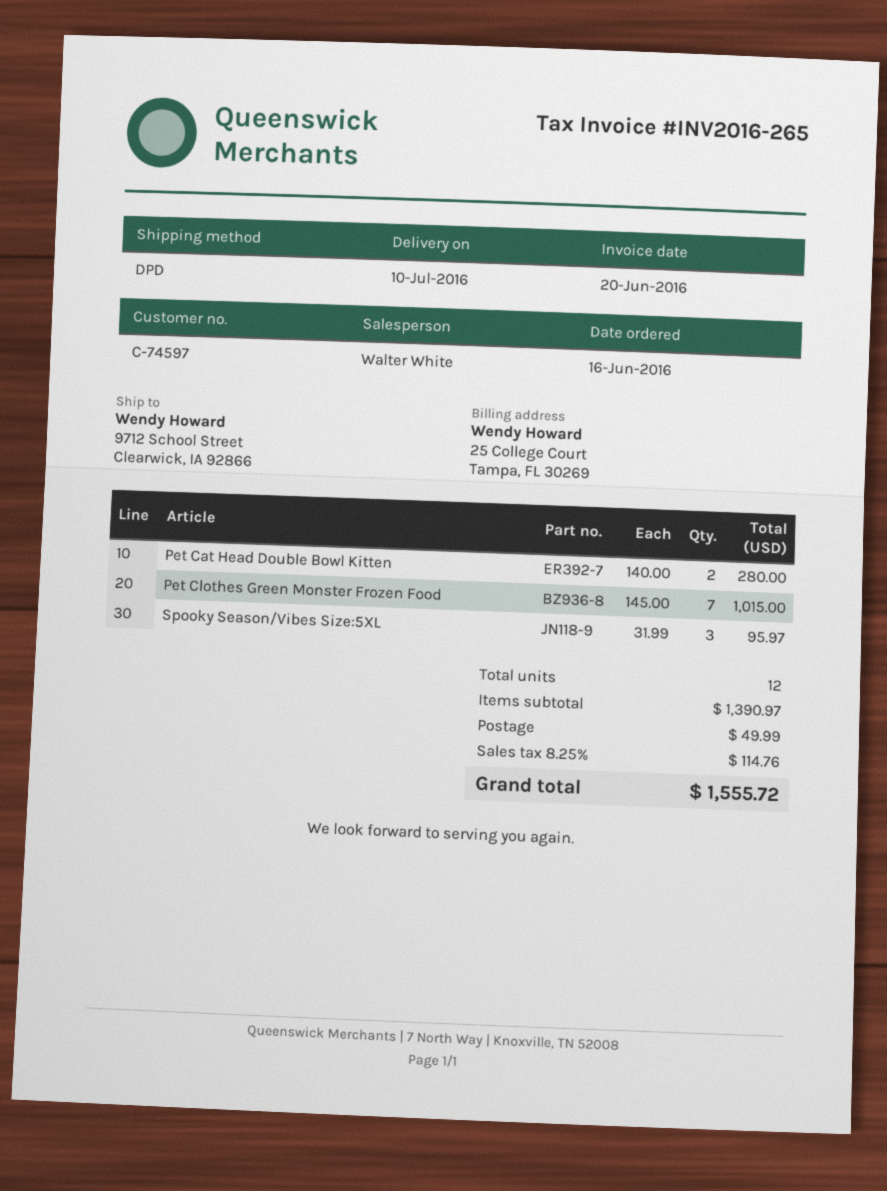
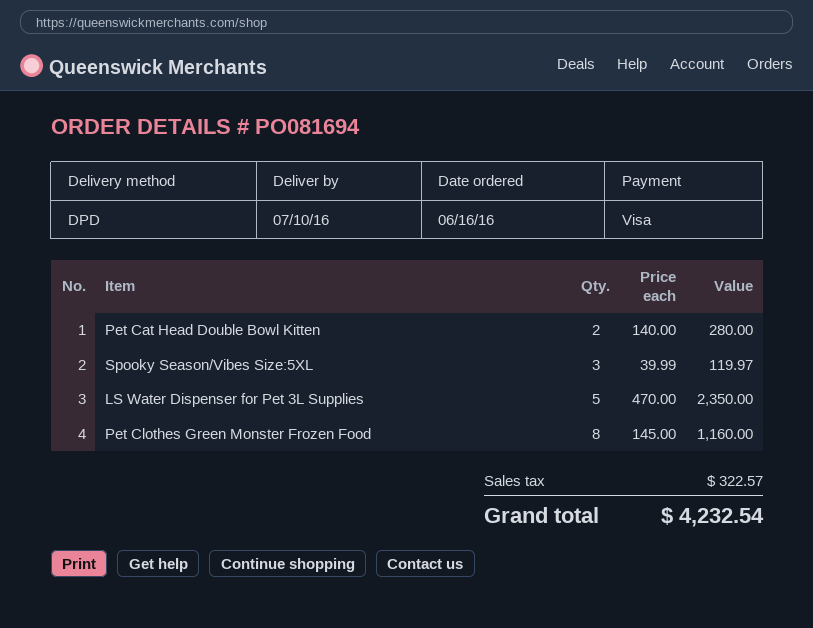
Pet Clothes Green Monster Frozen Food: 7 x 145.00 = 1015.00 -> 8 x 145.00 = 1160.00
Spooky Season/Vibes Size:5XL: 3 x 31.99 = 95.97 -> 3 x 39.99 = 119.97
LS Water Dispenser for Pet 3L Supplies: none -> 5 x 470.00 = 2350.00
shipping: 49.99 -> none
tax: 114.76 -> 322.57
total: 1555.72 -> 4232.54

